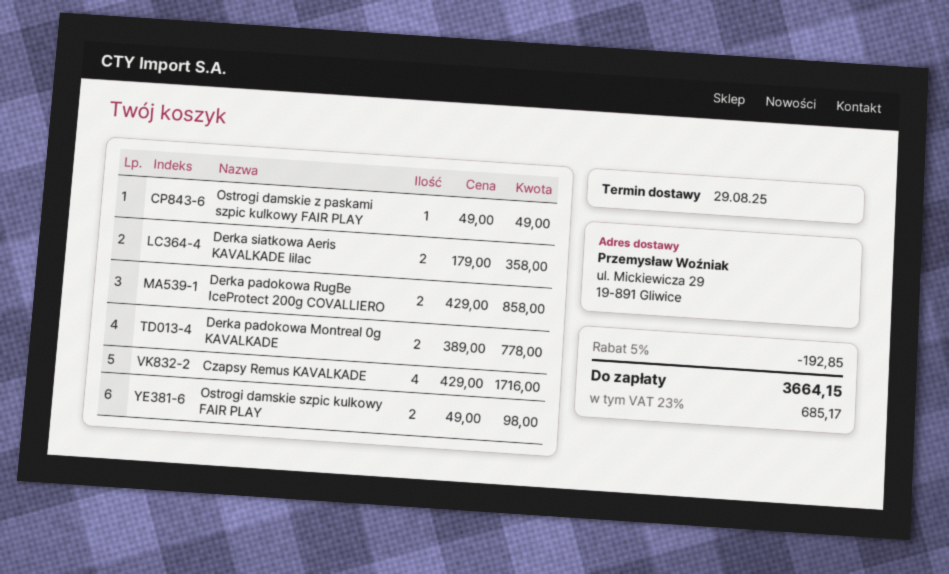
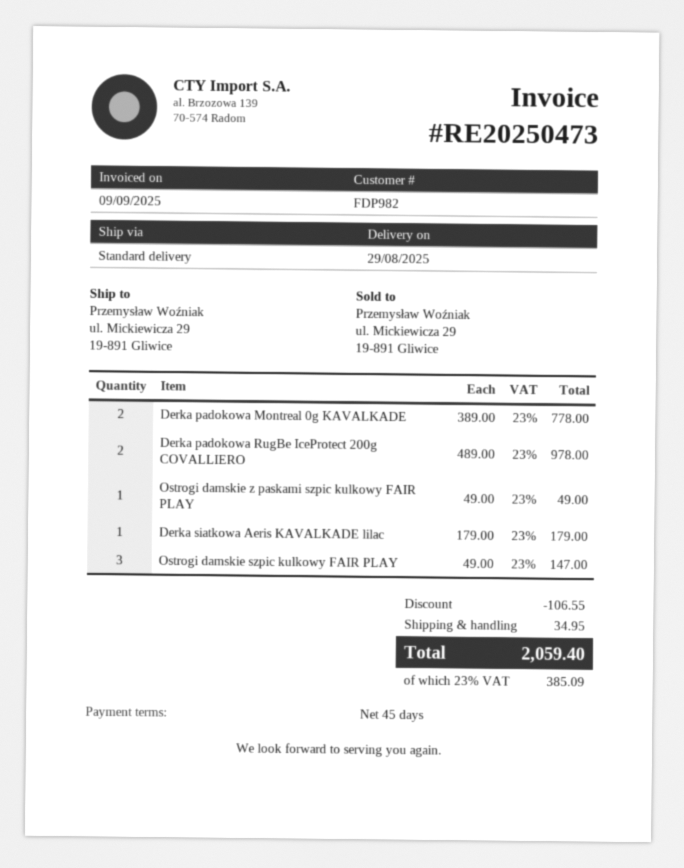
Derka siatkowa Aeris KAVALKADE lilac: 2 x 179.00 = 358.00 -> 1 x 179.00 = 179.00
Derka padokowa RugBe IceProtect 200g COVALLIERO: 2 x 429.00 = 858.00 -> 2 x 489.00 = 978.00
Czapsy Remus KAVALKADE: 4 x 429.00 = 1716.00 -> none
Ostrogi damskie szpic kulkowy FAIR PLAY: 2 x 49.00 = 98.00 -> 3 x 49.00 = 147.00
discount: 192.85 -> 106.55
shipping: none -> 34.95
tax: 23% = 685.17 -> 23% = 385.09
total: 3664.15 -> 2059.40

